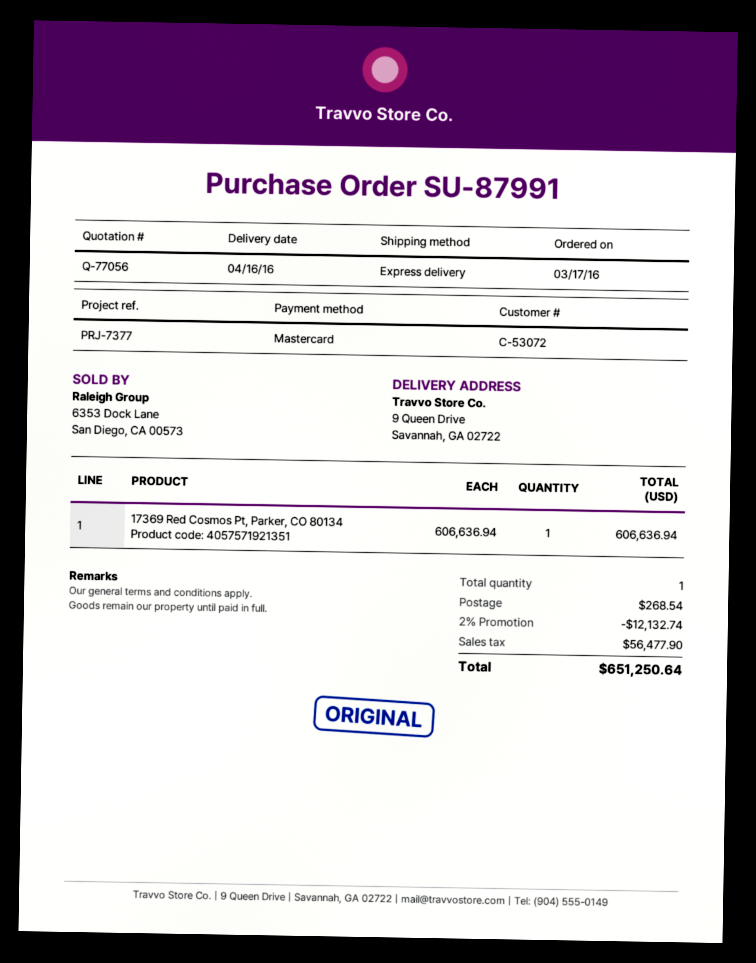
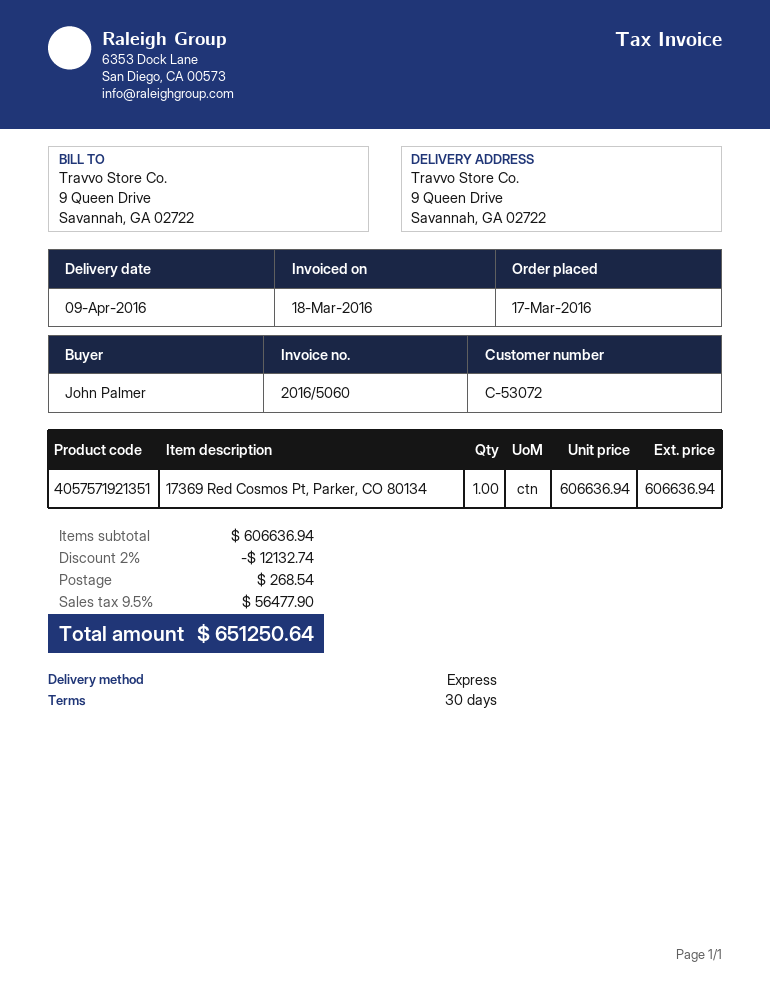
delivery date: 2016-04-16 -> 2016-04-09

